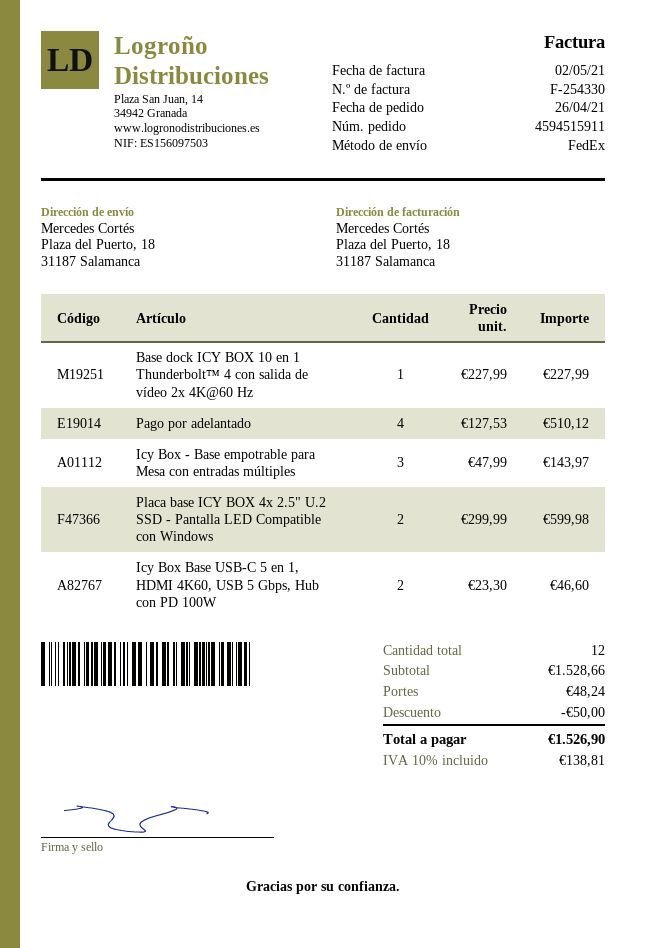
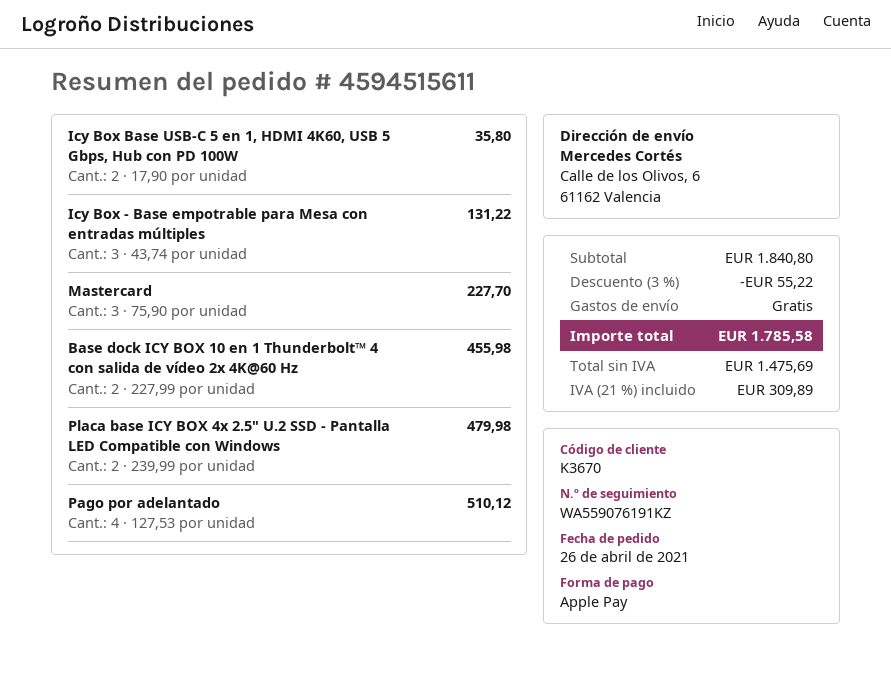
order number: 4594515911 -> 4594515611
ship to: Plaza del Puerto, 18, 31187 Salamanca -> Calle de los Olivos, 6, 61162 Valencia
Base dock ICY BOX 10 en 1 Thunderbolt™ 4 con salida de vídeo 2x 4K@60 Hz: 1 x 227.99 = 227.99 -> 2 x 227.99 = 455.98
Icy Box - Base empotrable para Mesa con entradas múltiples: 3 x 47.99 = 143.97 -> 3 x 43.74 = 131.22
Placa base ICY BOX 4x 2.5" U.2 SSD - Pantalla LED Compatible con Windows: 2 x 299.99 = 599.98 -> 2 x 239.99 = 479.98
Icy Box Base USB-C 5 en 1, HDMI 4K60, USB 5 Gbps, Hub con PD 100W: 2 x 23.30 = 46.60 -> 2 x 17.90 = 35.80
Mastercard: none -> 3 x 75.90 = 227.70
subtotal: 1528.66 -> 1840.80
discount: 50.00 -> 55.22
shipping: 48.24 -> 0.00
tax: 10% = 138.81 -> 21% = 309.89
total: 1526.90 -> 1785.58

